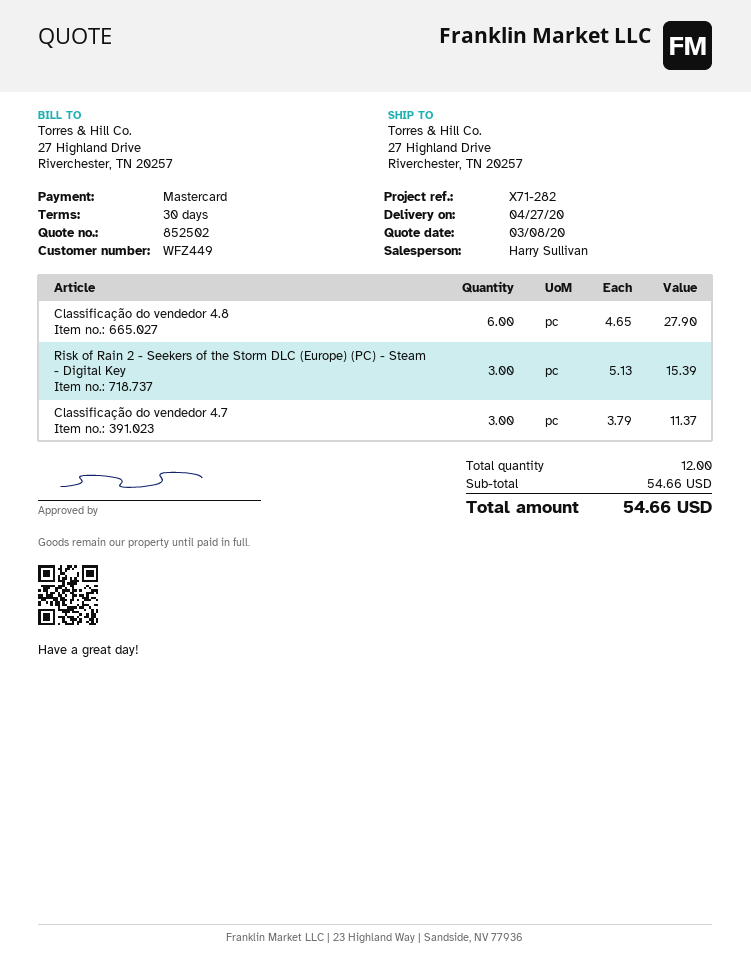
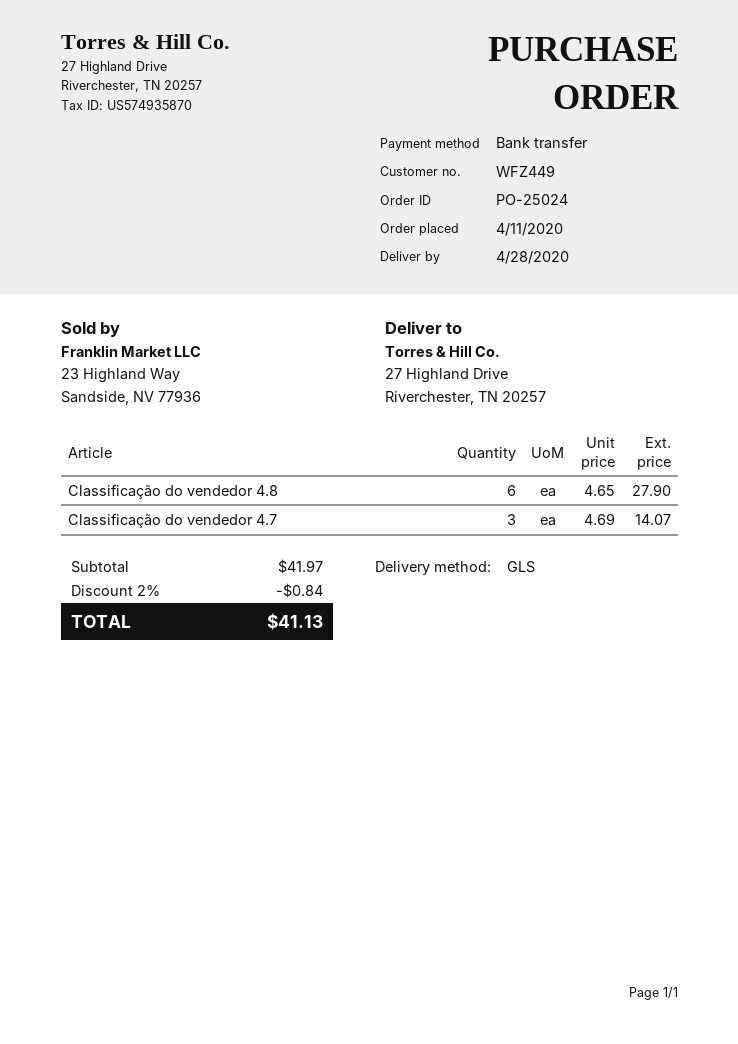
delivery date: 2020-04-27 -> 2020-04-28
payment method: Mastercard -> bank transfer
Risk of Rain 2 - Seekers of the Storm DLC (Europe) (PC) - Steam - Digital Key: 3 x 5.13 = 15.39 -> none
Classificação do vendedor 4.7: 3 x 3.79 = 11.37 -> 3 x 4.69 = 14.07
subtotal: 54.66 -> 41.97
discount: none -> 2% = 0.84
total: 54.66 -> 41.13

